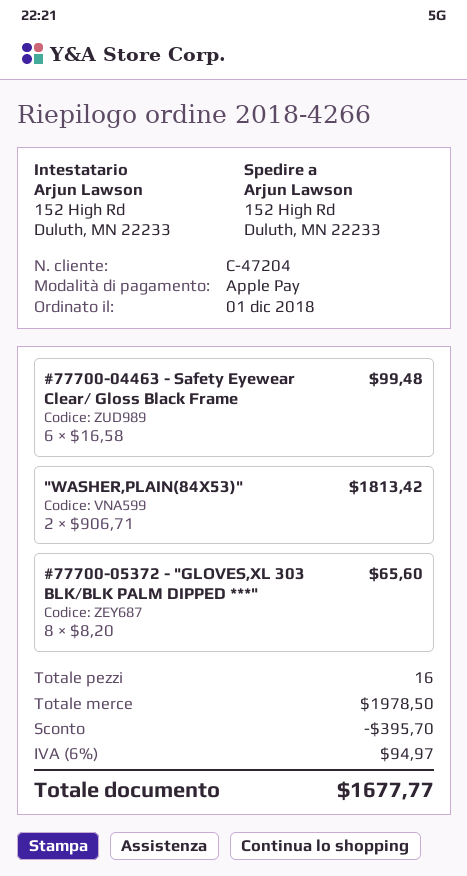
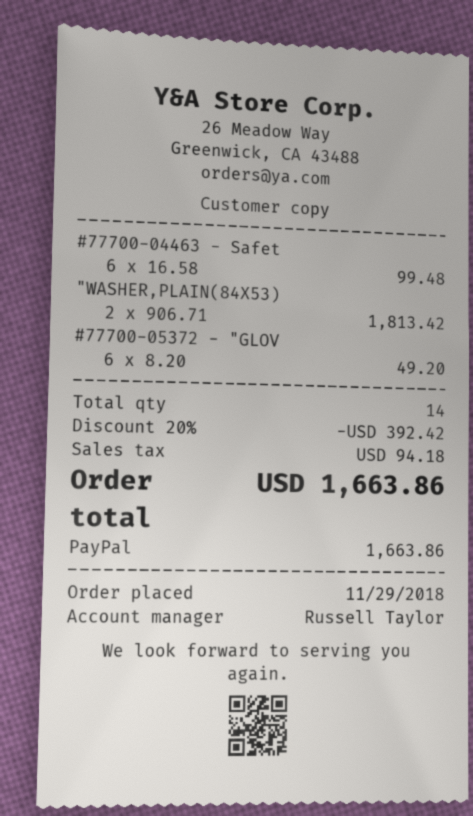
order date: 2018-12-01 -> 2018-11-29
payment method: Apple Pay -> PayPal
#77700-05372 - "GLOVES,XL 303 BLK/BLK PALM DIPPED ***": 8 x 8.20 = 65.60 -> 6 x 8.20 = 49.20
total quantity: 16 -> 14
discount: 395.70 -> 392.42
tax: 94.97 -> 94.18
total: 1677.77 -> 1663.86

